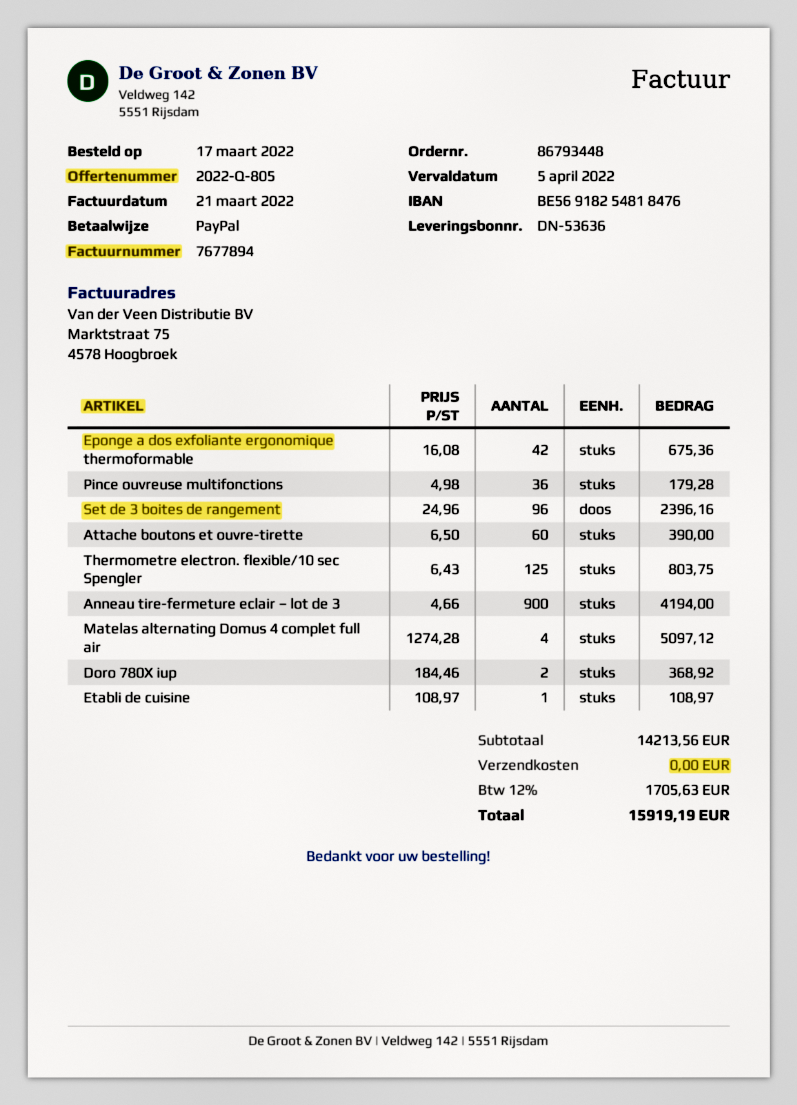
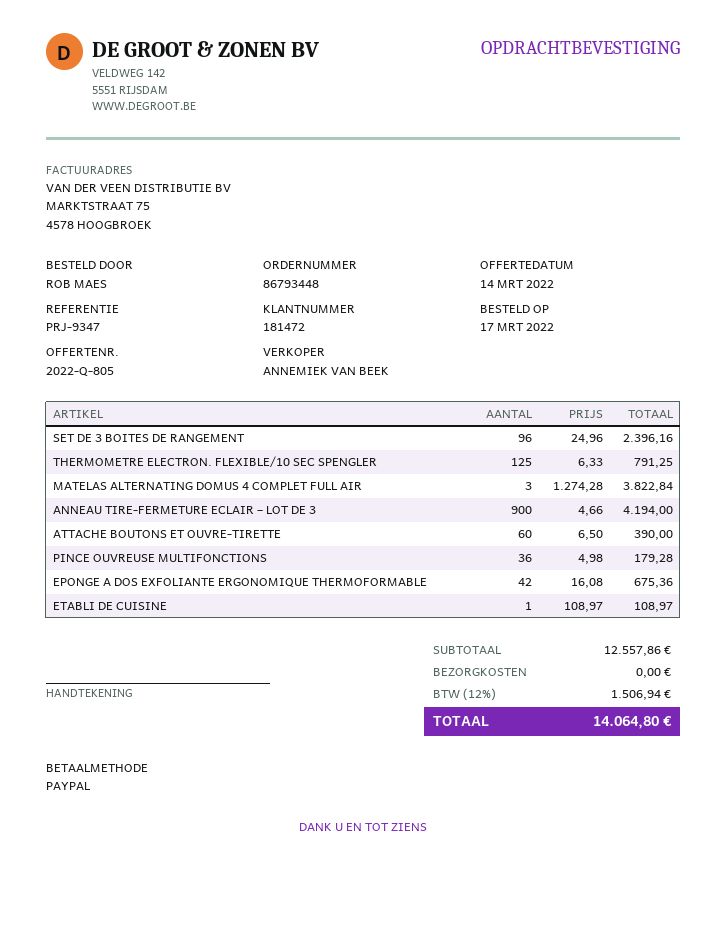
Thermometre electron. flexible/10 sec Spengler: 125 x 6.43 = 803.75 -> 125 x 6.33 = 791.25
Matelas alternating Domus 4 complet full air: 4 x 1274.28 = 5097.12 -> 3 x 1274.28 = 3822.84
Doro 780X iup: 2 x 184.46 = 368.92 -> none
subtotal: 14213.56 -> 12557.86
tax: 12% = 1705.63 -> 12% = 1506.94
total: 15919.19 -> 14064.80

